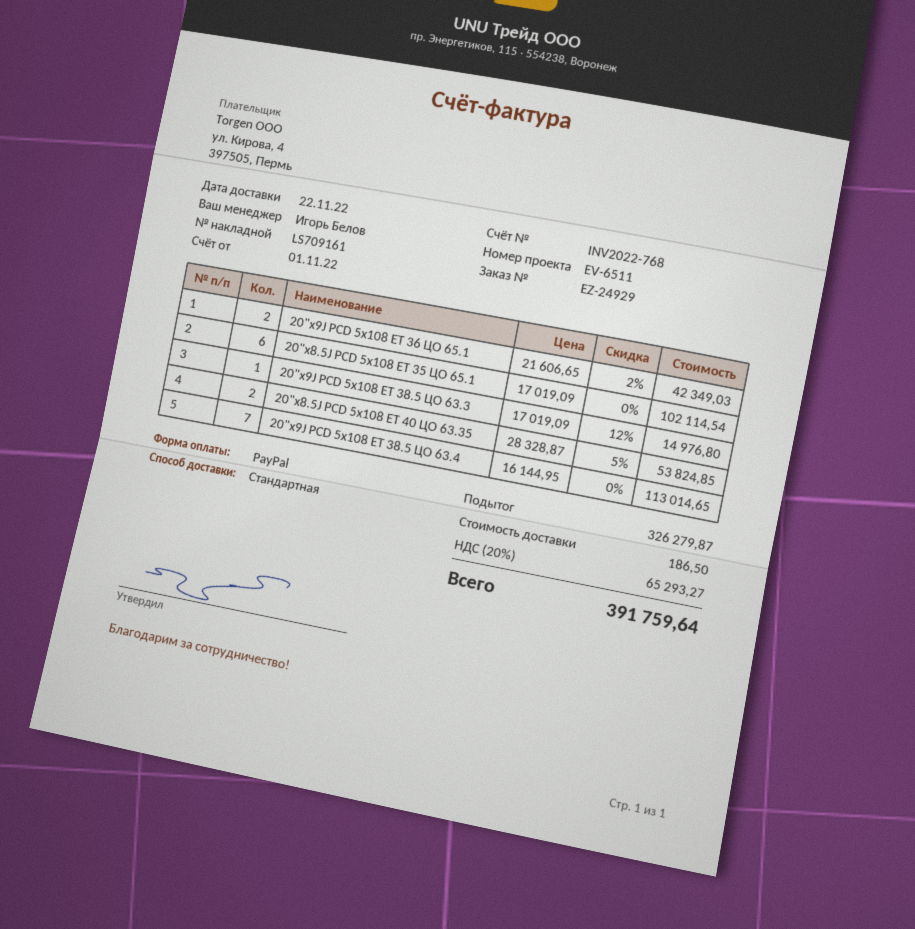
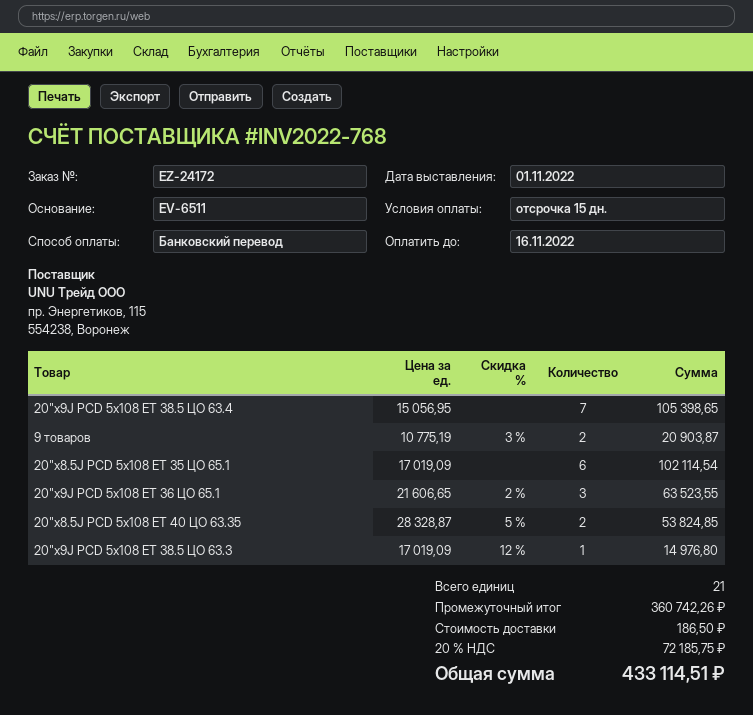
order number: EZ-24929 -> EZ-24172
payment method: PayPal -> bank transfer
20"x9J PCD 5x108 ЕТ 36 ЦО 65.1: 2 x 21606.65 - 2% = 42349.03 -> 3 x 21606.65 - 2% = 63523.55
20"x9J PCD 5x108 ЕТ 38.5 ЦО 63.4: 7 x 16144.95 = 113014.65 -> 7 x 15056.95 = 105398.65
9 товаров: none -> 2 x 10775.19 - 3% = 20903.87
subtotal: 326279.87 -> 360742.26
tax: 20% = 65293.27 -> 20% = 72185.75
total: 391759.64 -> 433114.51

